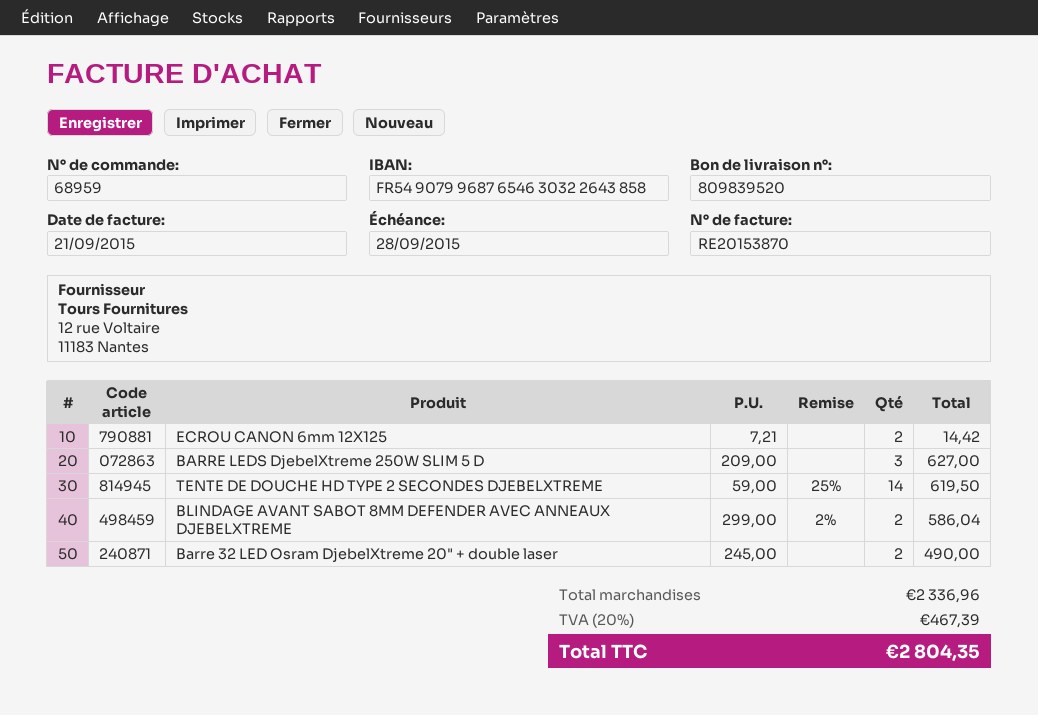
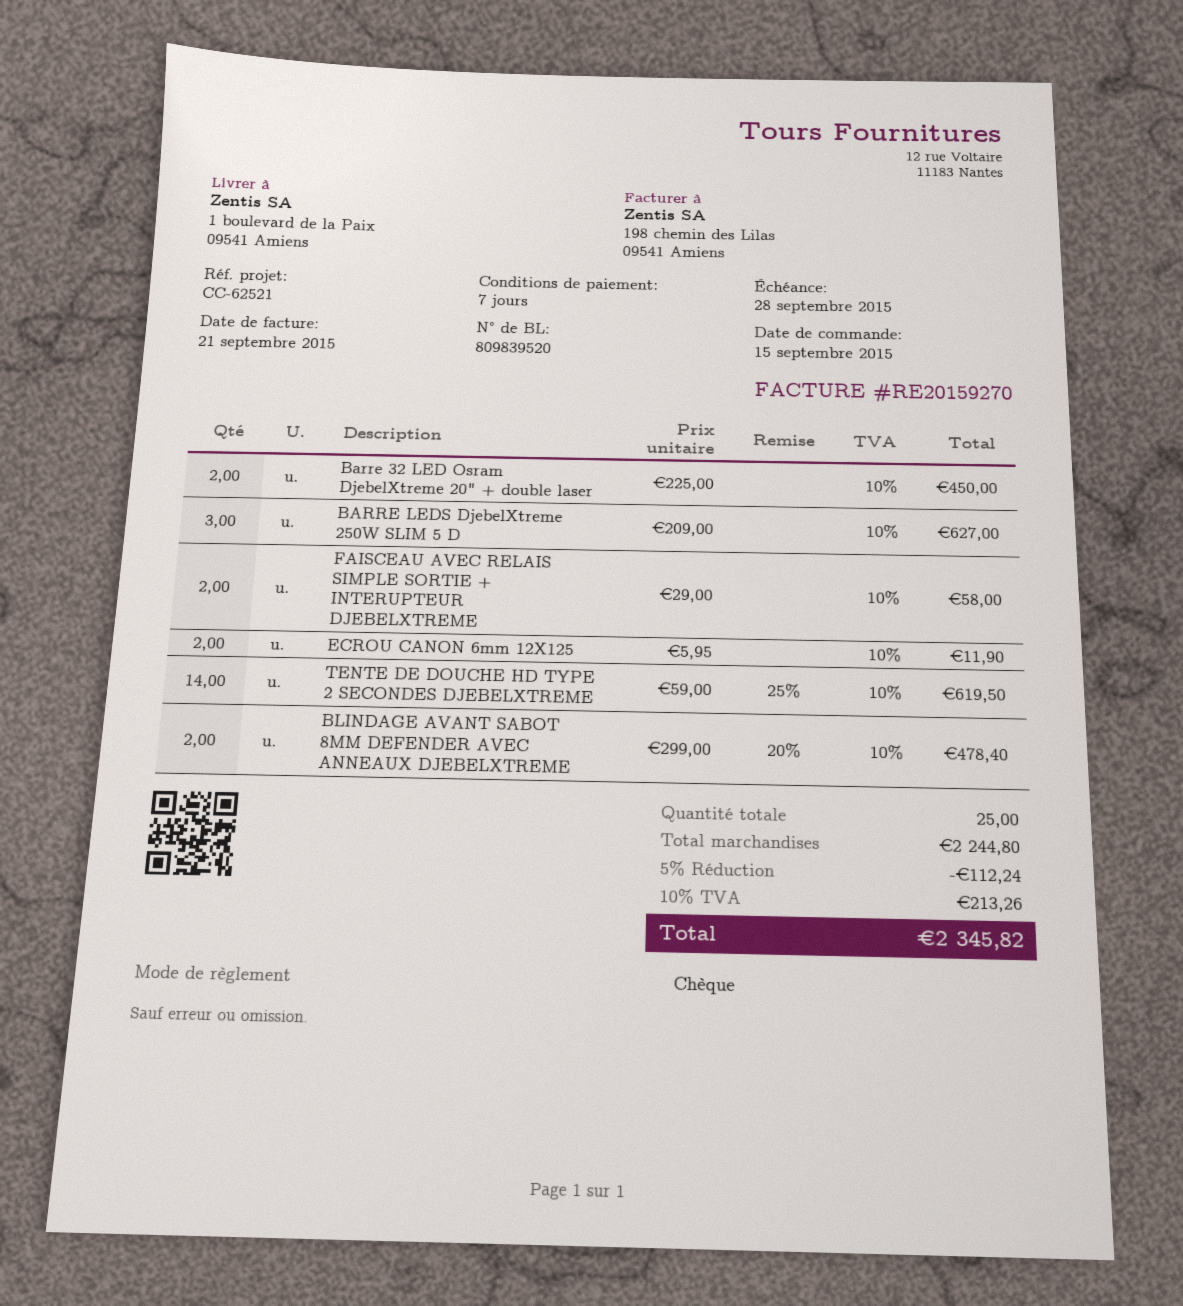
invoice number: RE20153870 -> RE20159270
ECROU CANON 6mm 12X125: 2 x 7.21 = 14.42 -> 2 x 5.95 = 11.90
BLINDAGE AVANT SABOT 8MM DEFENDER AVEC ANNEAUX DJEBELXTREME: 2 x 299.00 - 2% = 586.04 -> 2 x 299.00 - 20% = 478.40
Barre 32 LED Osram DjebelXtreme 20" + double laser: 2 x 245.00 = 490.00 -> 2 x 225.00 = 450.00
FAISCEAU AVEC RELAIS SIMPLE SORTIE + INTERUPTEUR DJEBELXTREME: none -> 2 x 29.00 = 58.00
subtotal: 2336.96 -> 2244.80
discount: none -> 5% = 112.24
tax: 20% = 467.39 -> 10% = 213.26
total: 2804.35 -> 2345.82

